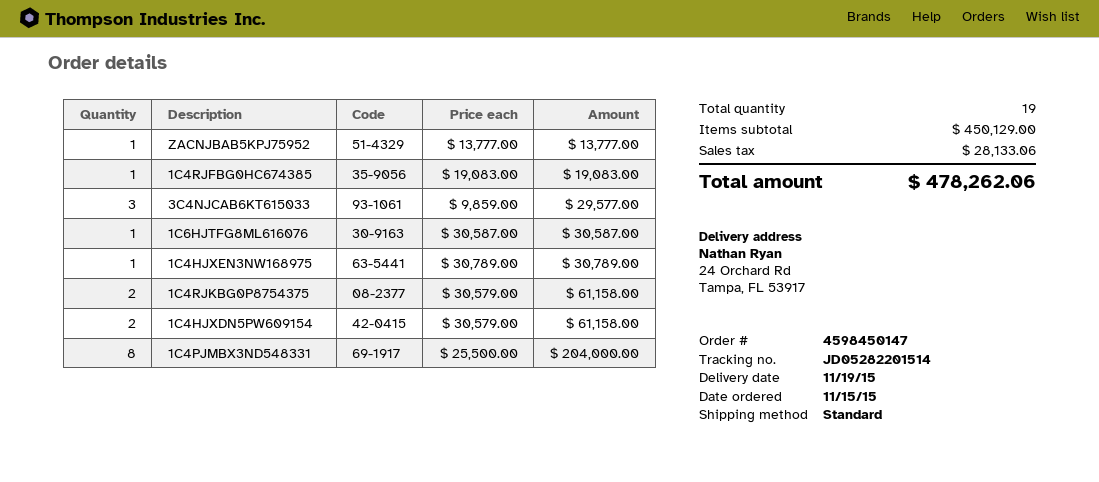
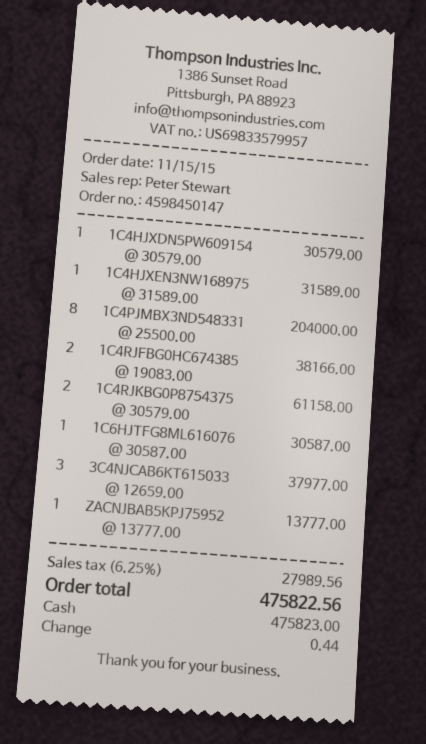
1C4RJFBG0HC674385: 1 x 19083.00 = 19083.00 -> 2 x 19083.00 = 38166.00
3C4NJCAB6KT615033: 3 x 9859.00 = 29577.00 -> 3 x 12659.00 = 37977.00
1C4HJXEN3NW168975: 1 x 30789.00 = 30789.00 -> 1 x 31589.00 = 31589.00
1C4HJXDN5PW609154: 2 x 30579.00 = 61158.00 -> 1 x 30579.00 = 30579.00
tax: 28133.06 -> 27989.56
total: 478262.06 -> 475822.56

